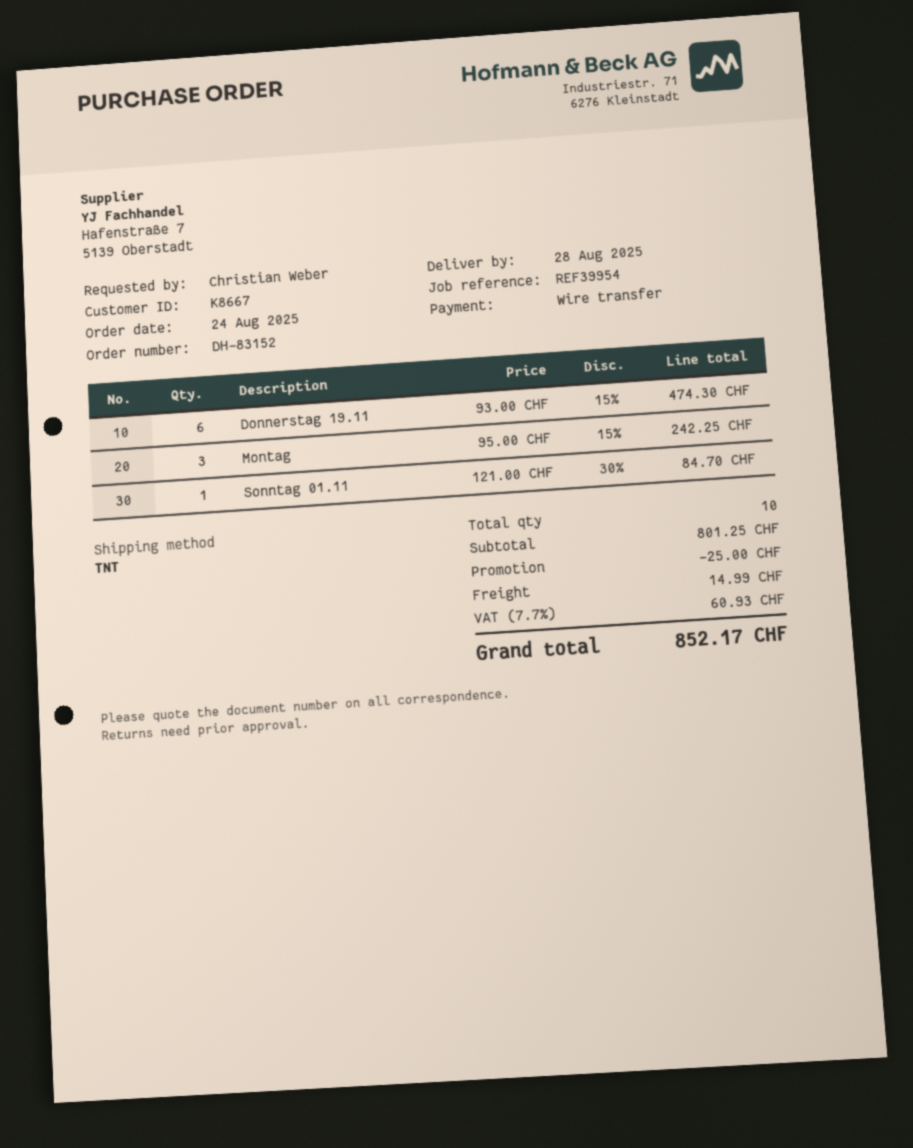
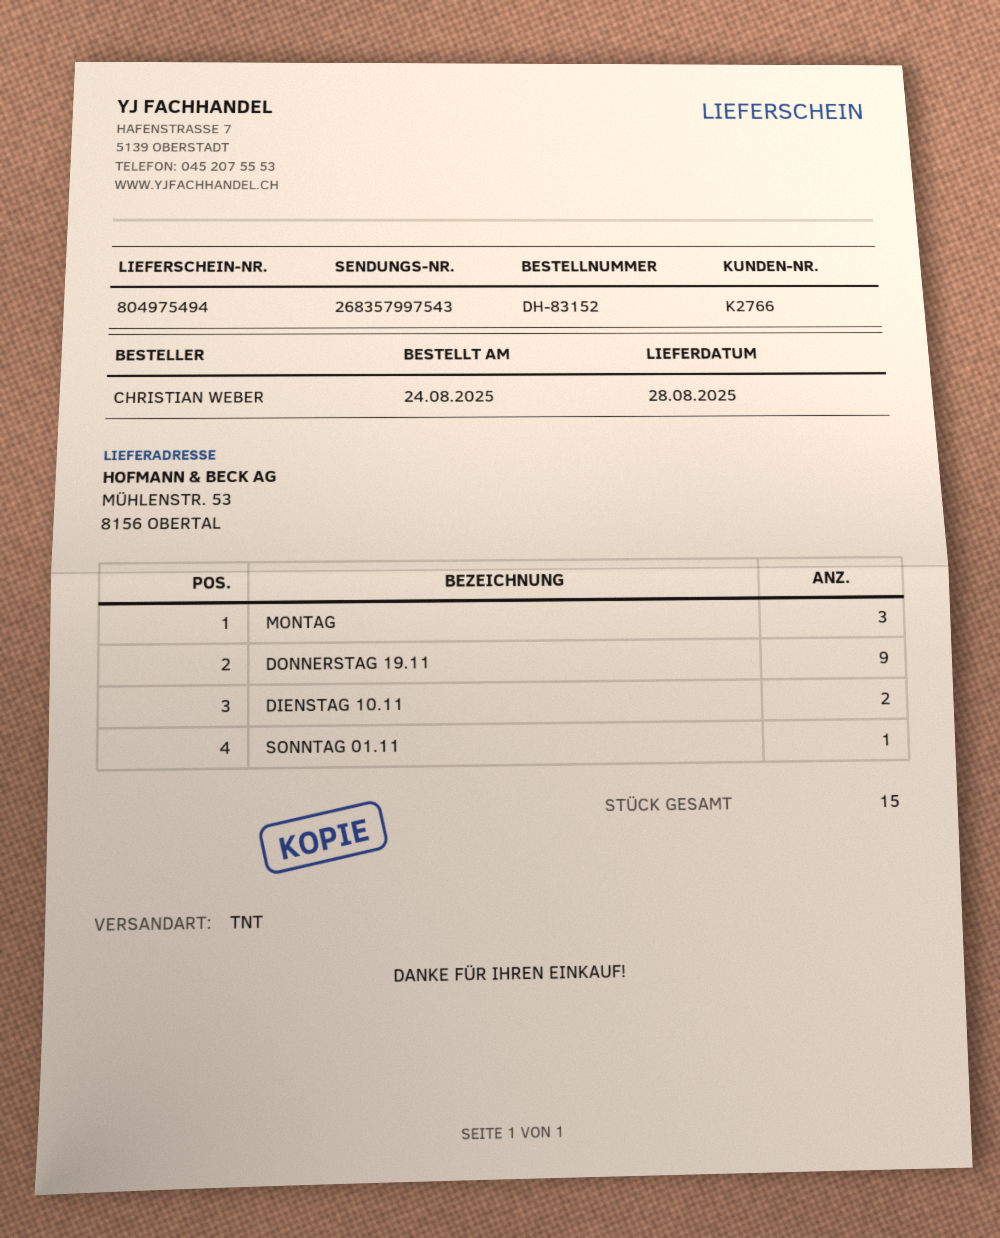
customer number: K8667 -> K2766
Donnerstag 19.11: 6 -> 9
DIENSTAG 10.11: none -> 2
total quantity: 10 -> 15

